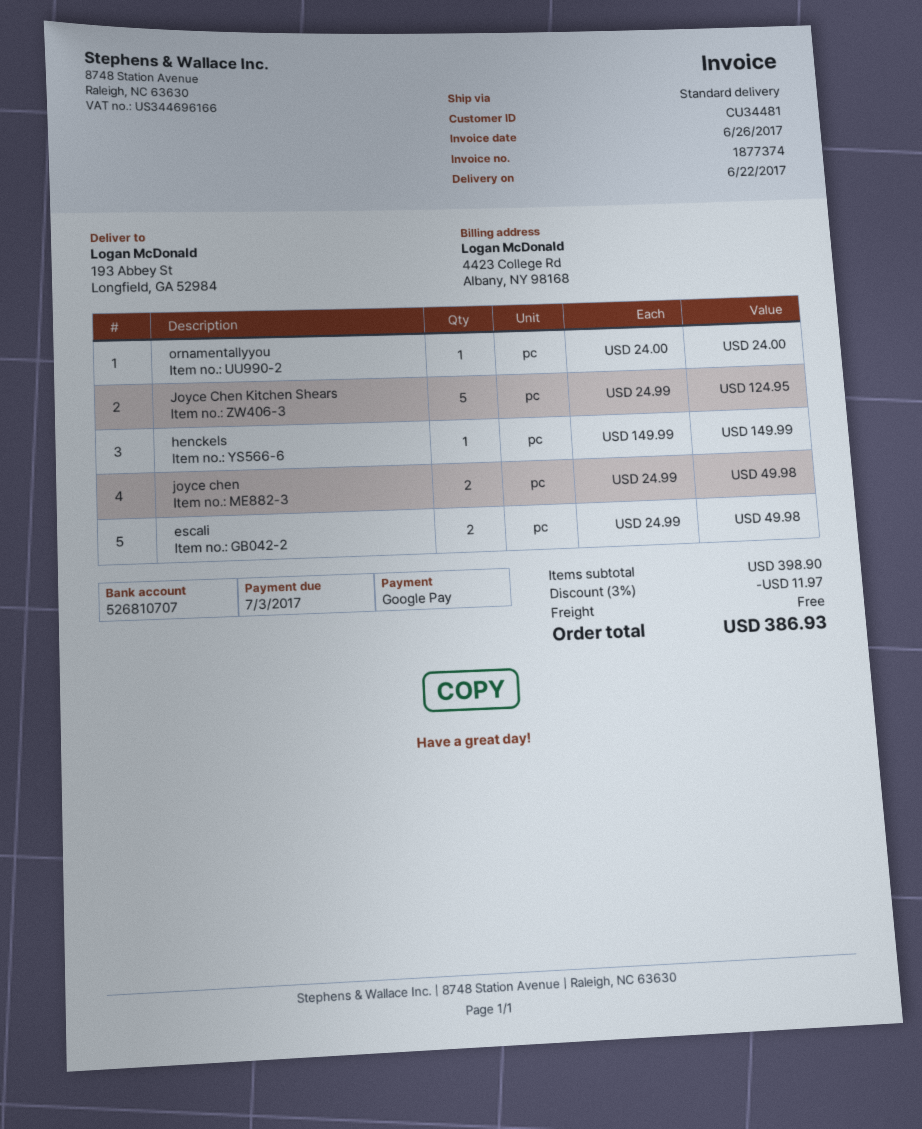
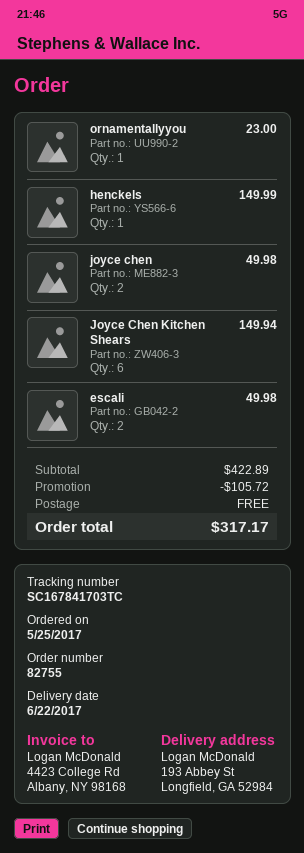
ornamentallyyou: 1 for 24.00 -> 1 for 23.00
Joyce Chen Kitchen Shears: 5 for 124.95 -> 6 for 149.94
subtotal: 398.90 -> 422.89
discount: 11.97 -> 105.72
total: 386.93 -> 317.17

